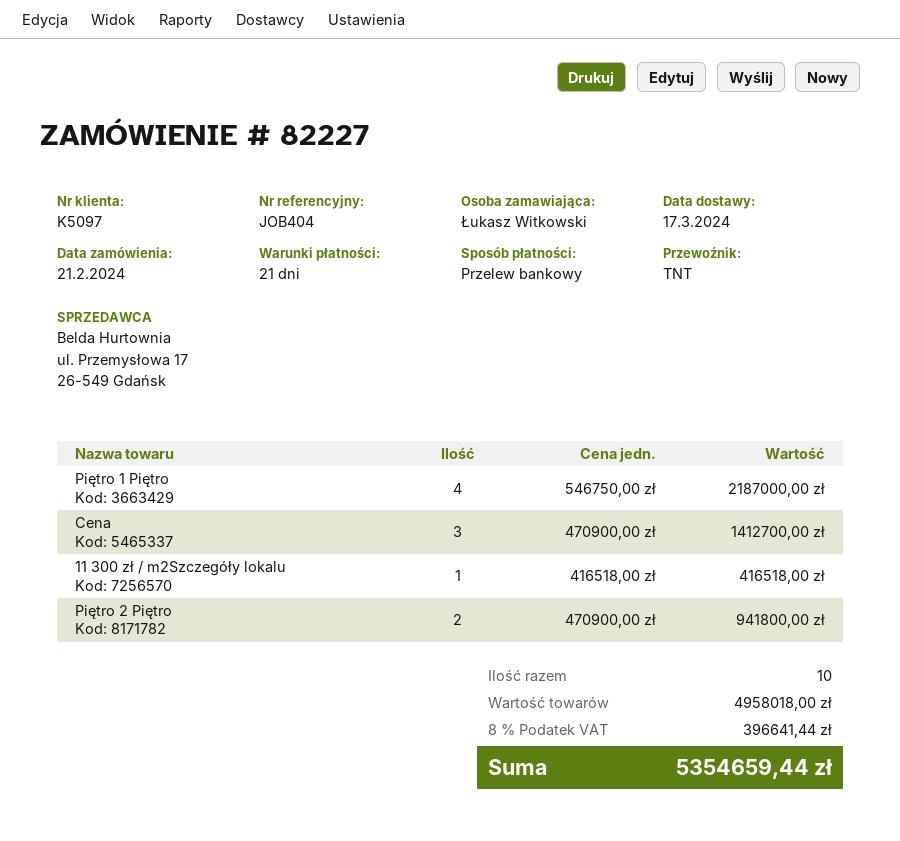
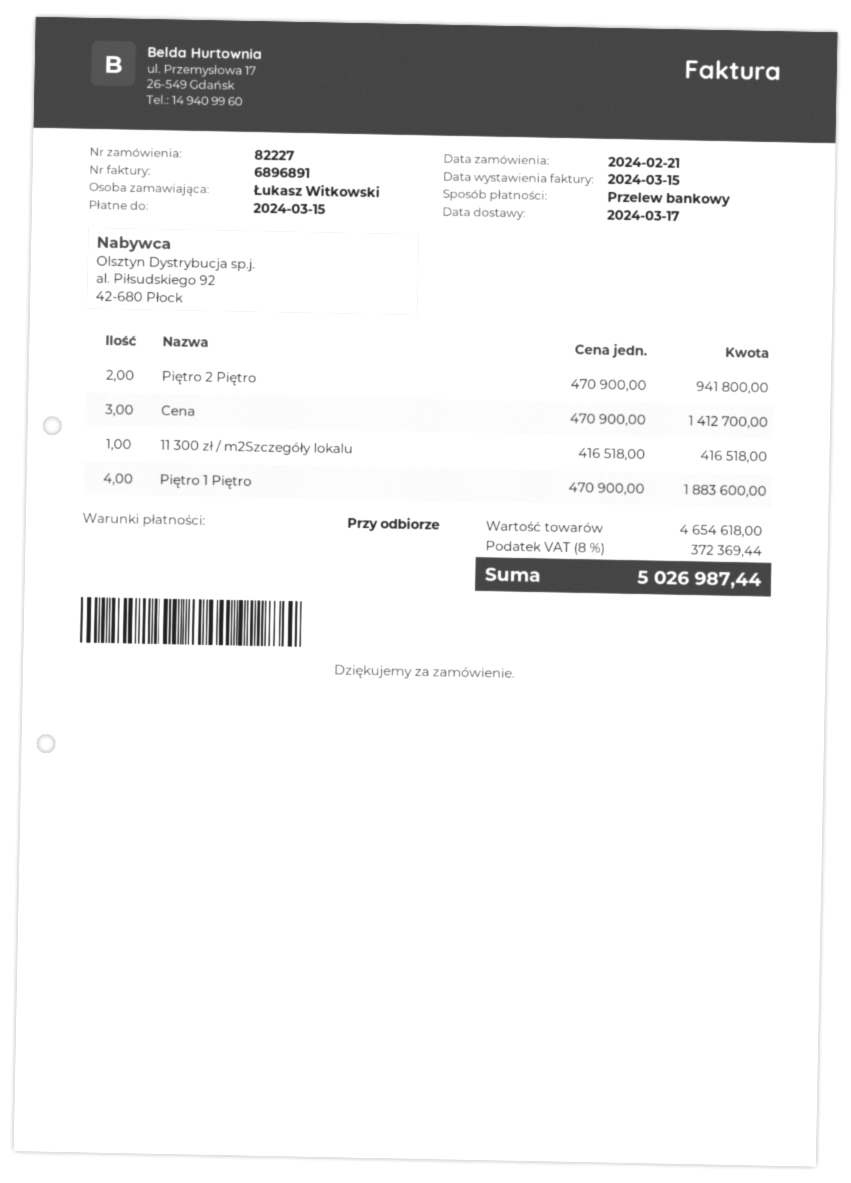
payment terms: 21 days -> on receipt
Piętro 1 Piętro: 4 x 546750.00 = 2187000.00 -> 4 x 470900.00 = 1883600.00
subtotal: 4958018.00 -> 4654618.00
tax: 8% = 396641.44 -> 8% = 372369.44
total: 5354659.44 -> 5026987.44

